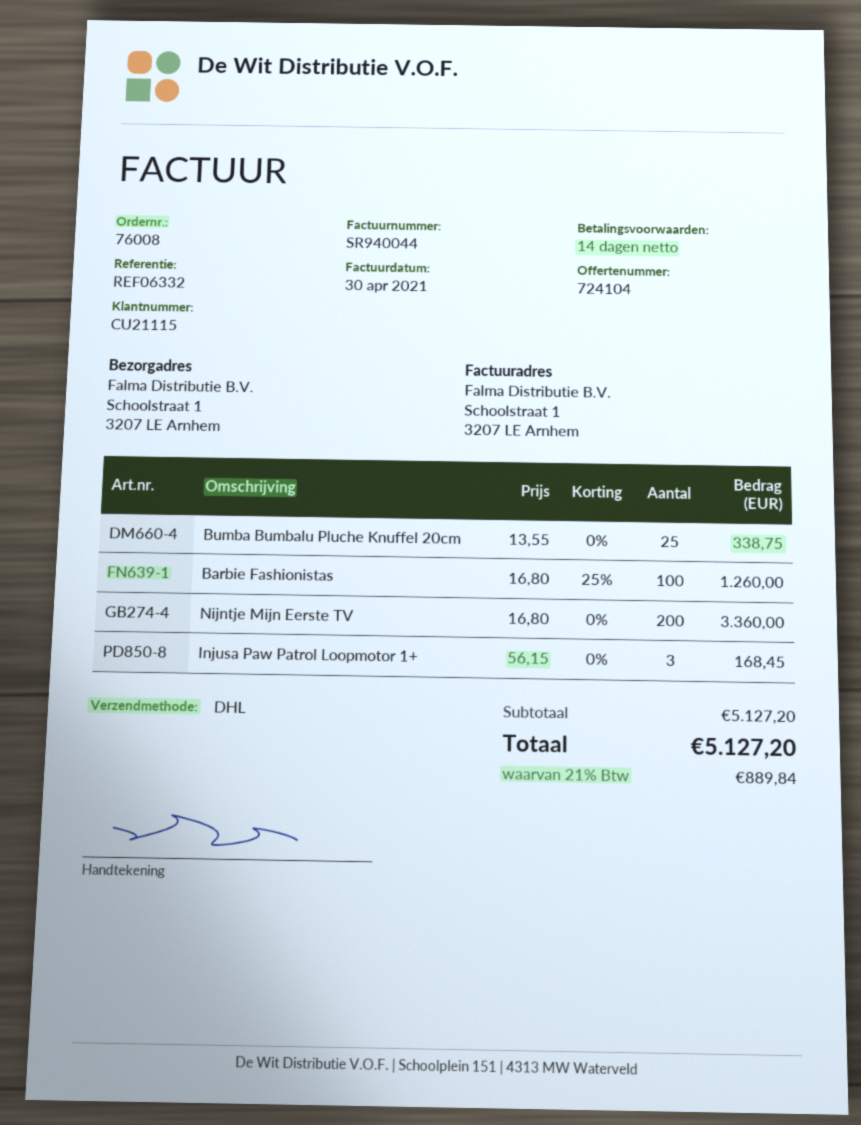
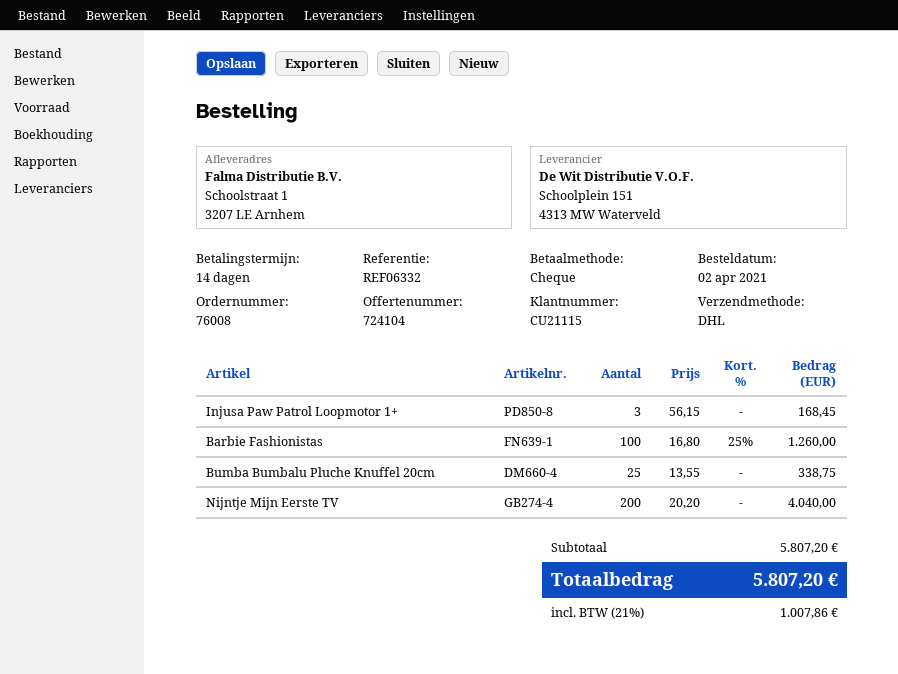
Nijntje Mijn Eerste TV: 200 x 16.80 = 3360.00 -> 200 x 20.20 = 4040.00
subtotal: 5127.20 -> 5807.20
tax: 21% = 889.84 -> 21% = 1007.86
total: 5127.20 -> 5807.20

